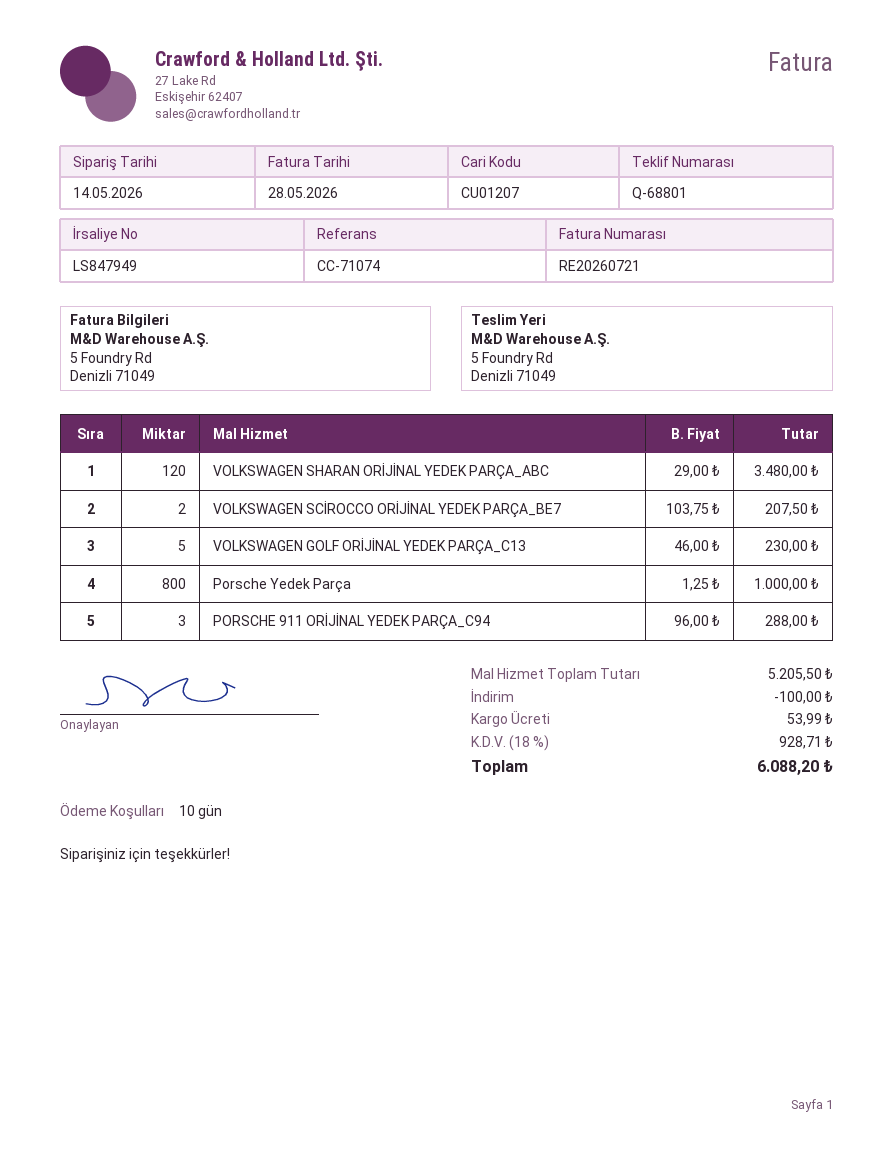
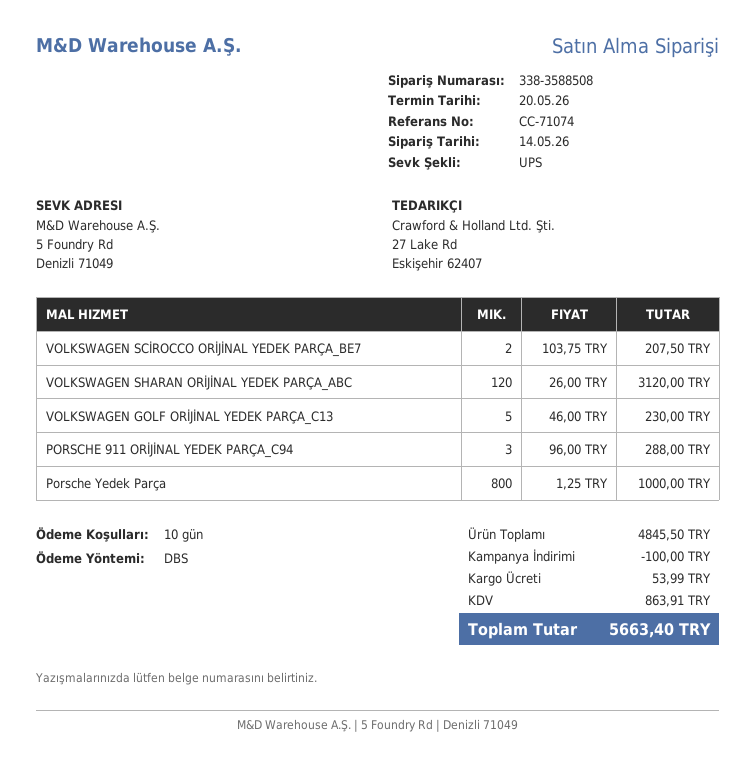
VOLKSWAGEN SHARAN ORİJİNAL YEDEK PARÇA_ABC: 120 x 29.00 = 3480.00 -> 120 x 26.00 = 3120.00
subtotal: 5205.50 -> 4845.50
tax: 928.71 -> 863.91
total: 6088.20 -> 5663.40

